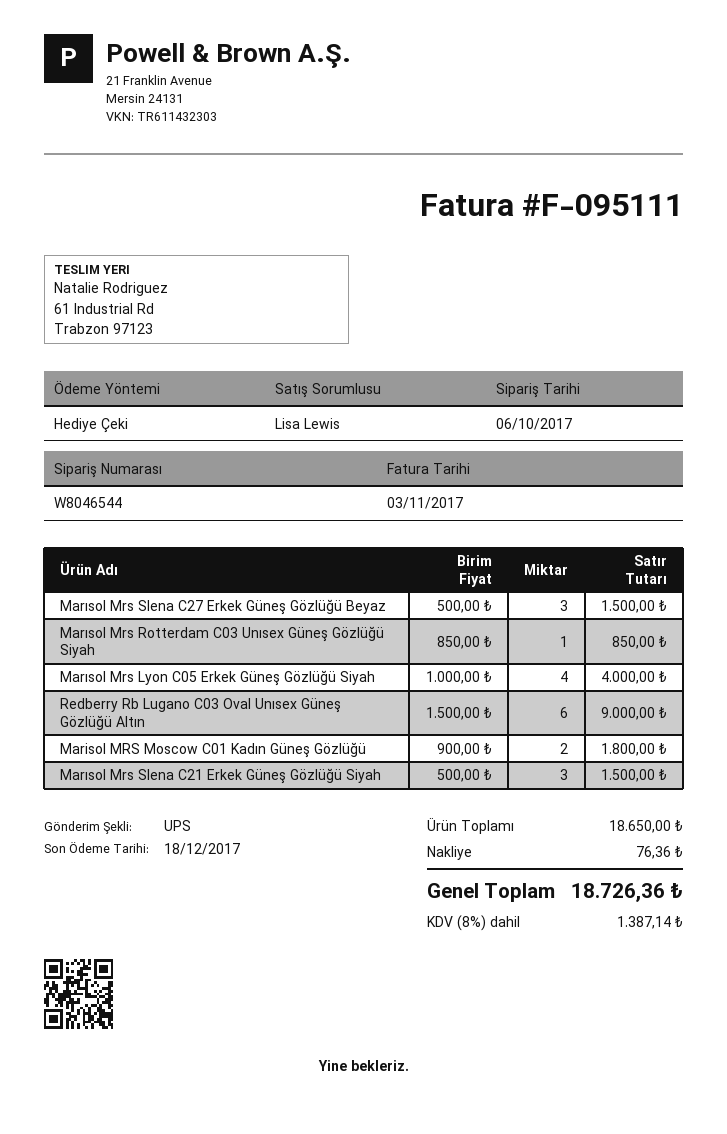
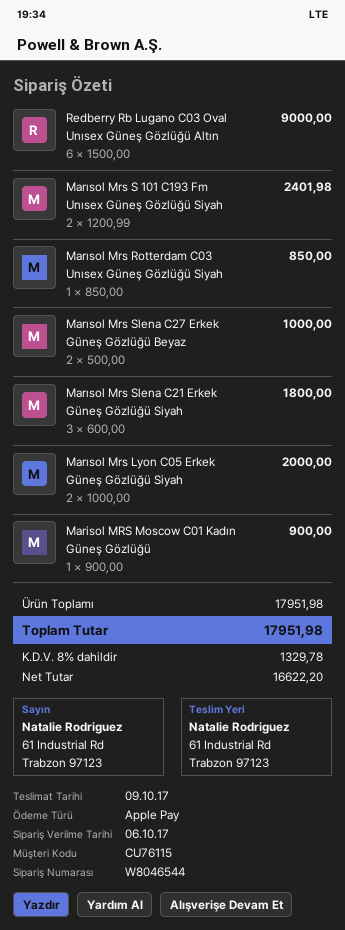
payment method: gift card -> Apple Pay
Marısol Mrs Slena C27 Erkek Güneş Gözlüğü Beyaz: 3 x 500.00 = 1500.00 -> 2 x 500.00 = 1000.00
Marısol Mrs Lyon C05 Erkek Güneş Gözlüğü Siyah: 4 x 1000.00 = 4000.00 -> 2 x 1000.00 = 2000.00
Marisol MRS Moscow C01 Kadın Güneş Gözlüğü: 2 x 900.00 = 1800.00 -> 1 x 900.00 = 900.00
Marısol Mrs Slena C21 Erkek Güneş Gözlüğü Siyah: 3 x 500.00 = 1500.00 -> 3 x 600.00 = 1800.00
Marısol Mrs S 101 C193 Fm Unısex Güneş Gözlüğü Siyah: none -> 2 x 1200.99 = 2401.98
subtotal: 18650.00 -> 17951.98
shipping: 76.36 -> none
tax: 8% = 1387.14 -> 8% = 1329.78
total: 18726.36 -> 17951.98

